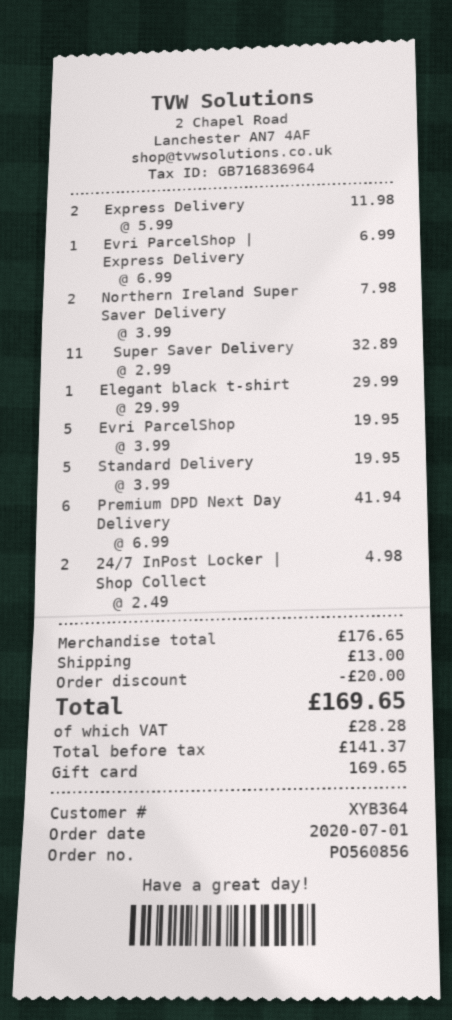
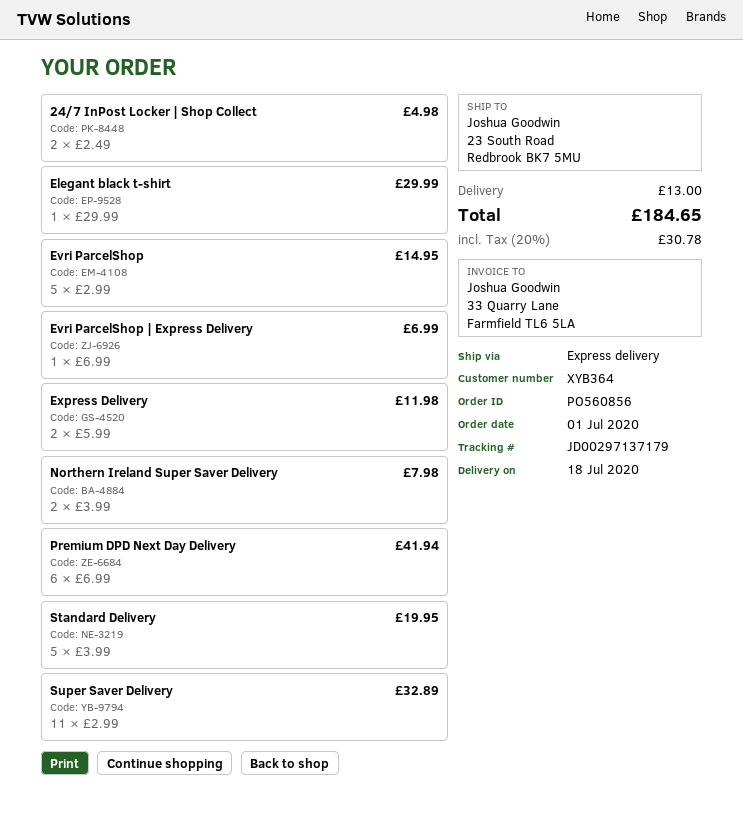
Evri ParcelShop: 5 x 3.99 = 19.95 -> 5 x 2.99 = 14.95
discount: 20.00 -> none
tax: 28.28 -> 30.78
total: 169.65 -> 184.65

